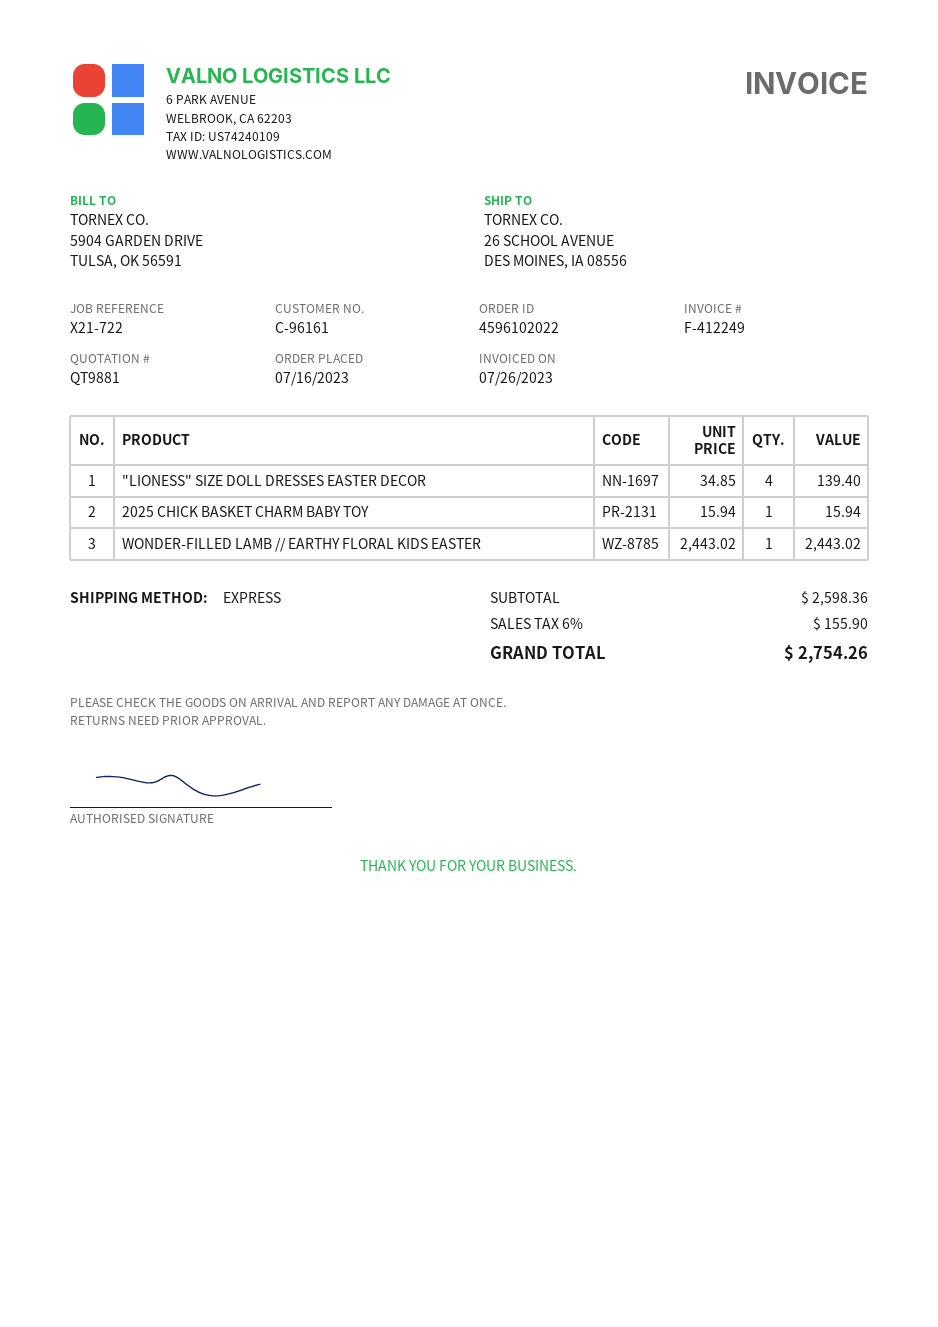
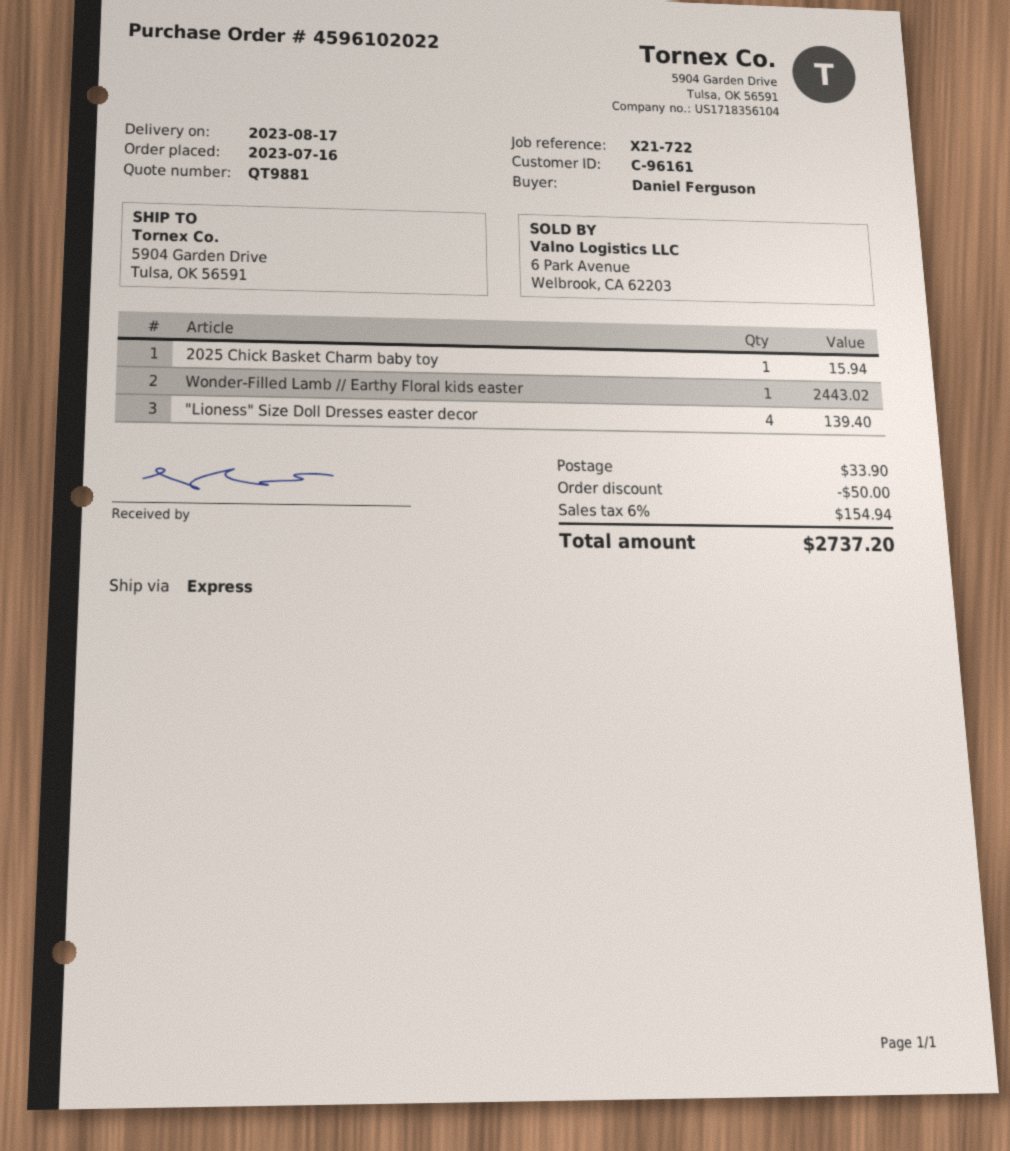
ship to: 26 SCHOOL AVENUE, DES MOINES, IA 08556 -> 5904 Garden Drive, Tulsa, OK 56591
discount: none -> 50.00
shipping: none -> 33.90
tax: 6% = 155.90 -> 6% = 154.94
total: 2754.26 -> 2737.20

